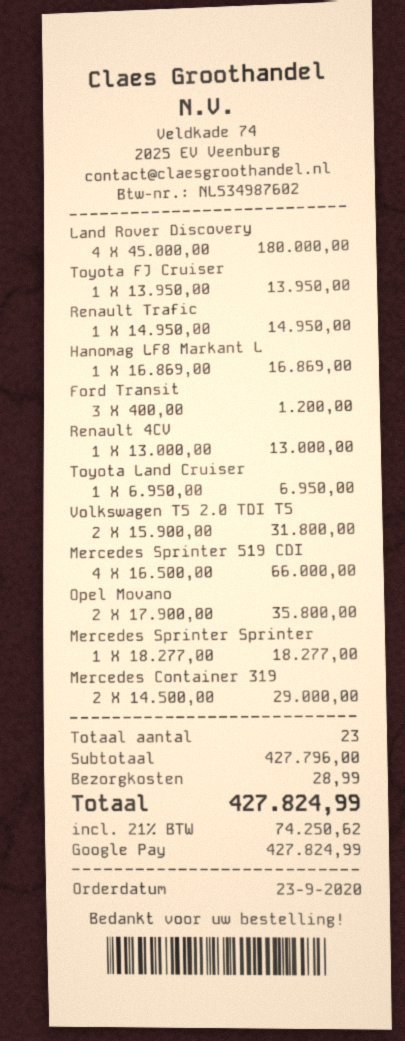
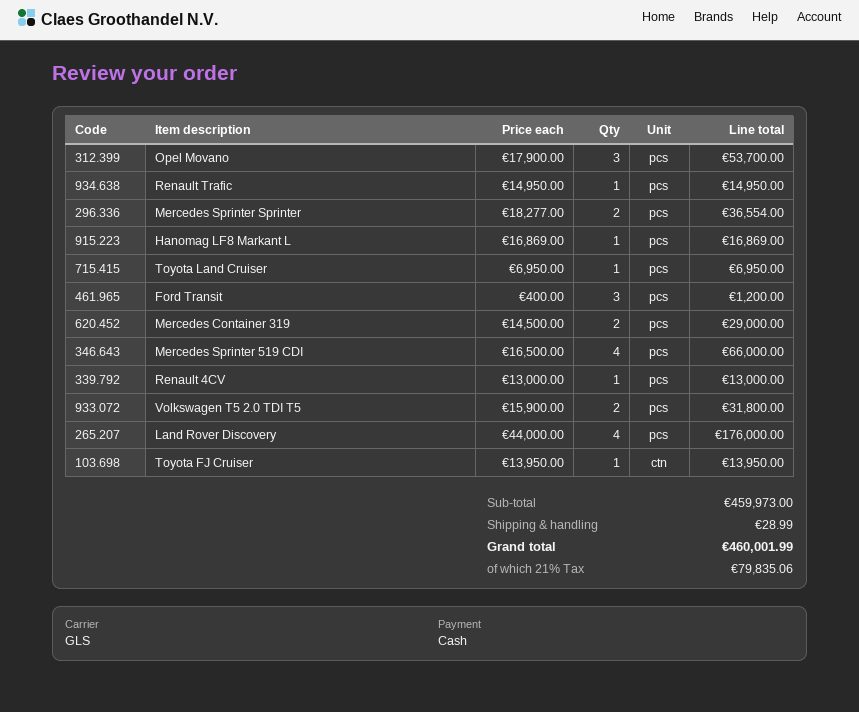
payment method: Google Pay -> cash
Land Rover Discovery: 4 x 45000.00 = 180000.00 -> 4 x 44000.00 = 176000.00
Opel Movano: 2 x 17900.00 = 35800.00 -> 3 x 17900.00 = 53700.00
Mercedes Sprinter Sprinter: 1 x 18277.00 = 18277.00 -> 2 x 18277.00 = 36554.00
subtotal: 427796.00 -> 459973.00
tax: 21% = 74250.62 -> 21% = 79835.06
total: 427824.99 -> 460001.99

